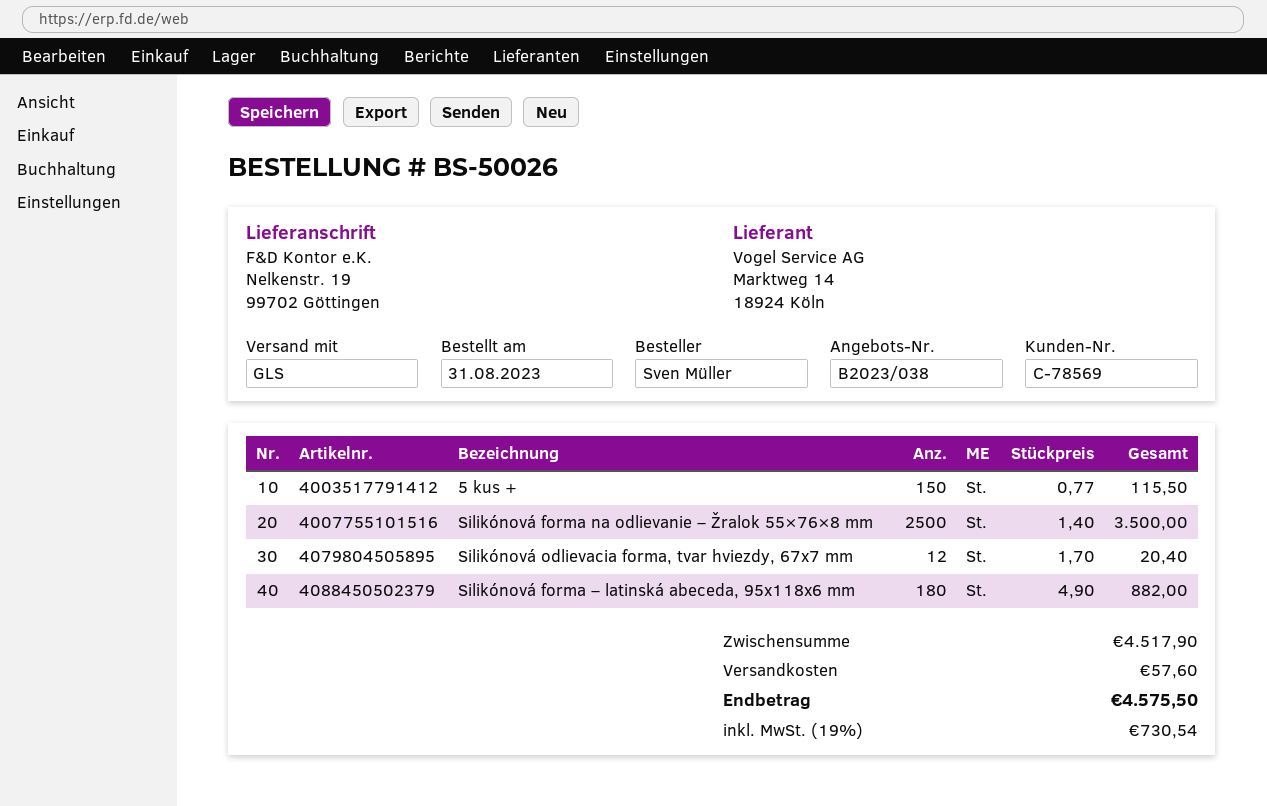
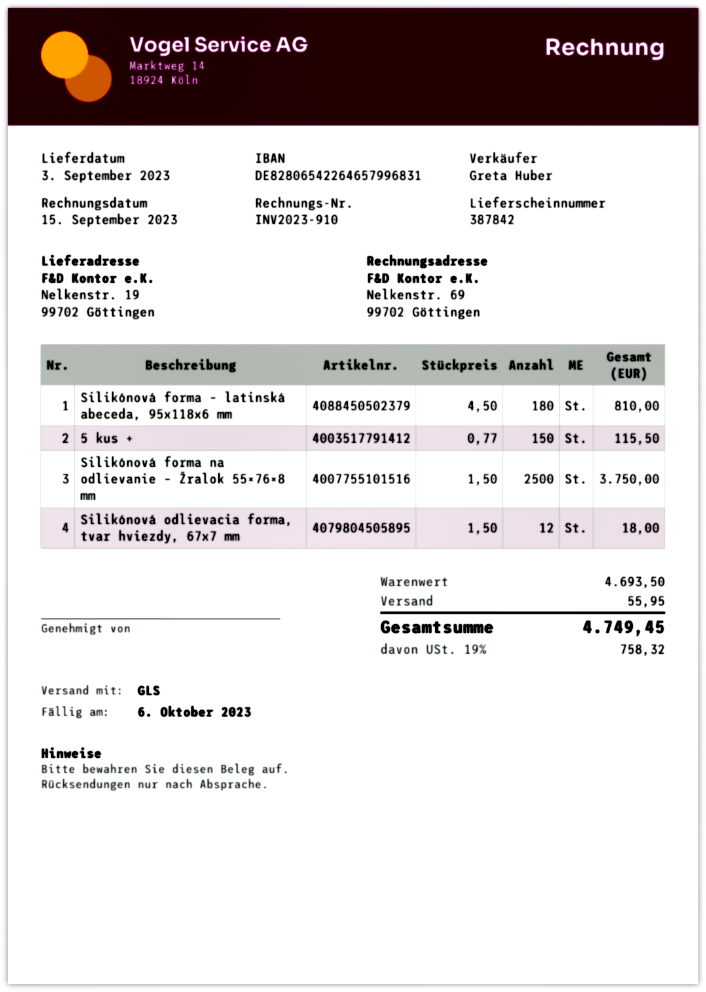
Silikónová forma na odlievanie – Žralok 55×76×8 mm: 2500 x 1.40 = 3500.00 -> 2500 x 1.50 = 3750.00
Silikónová odlievacia forma, tvar hviezdy, 67x7 mm: 12 x 1.70 = 20.40 -> 12 x 1.50 = 18.00
Silikónová forma – latinská abeceda, 95x118x6 mm: 180 x 4.90 = 882.00 -> 180 x 4.50 = 810.00
subtotal: 4517.90 -> 4693.50
shipping: 57.60 -> 55.95
tax: 19% = 730.54 -> 19% = 758.32
total: 4575.50 -> 4749.45

